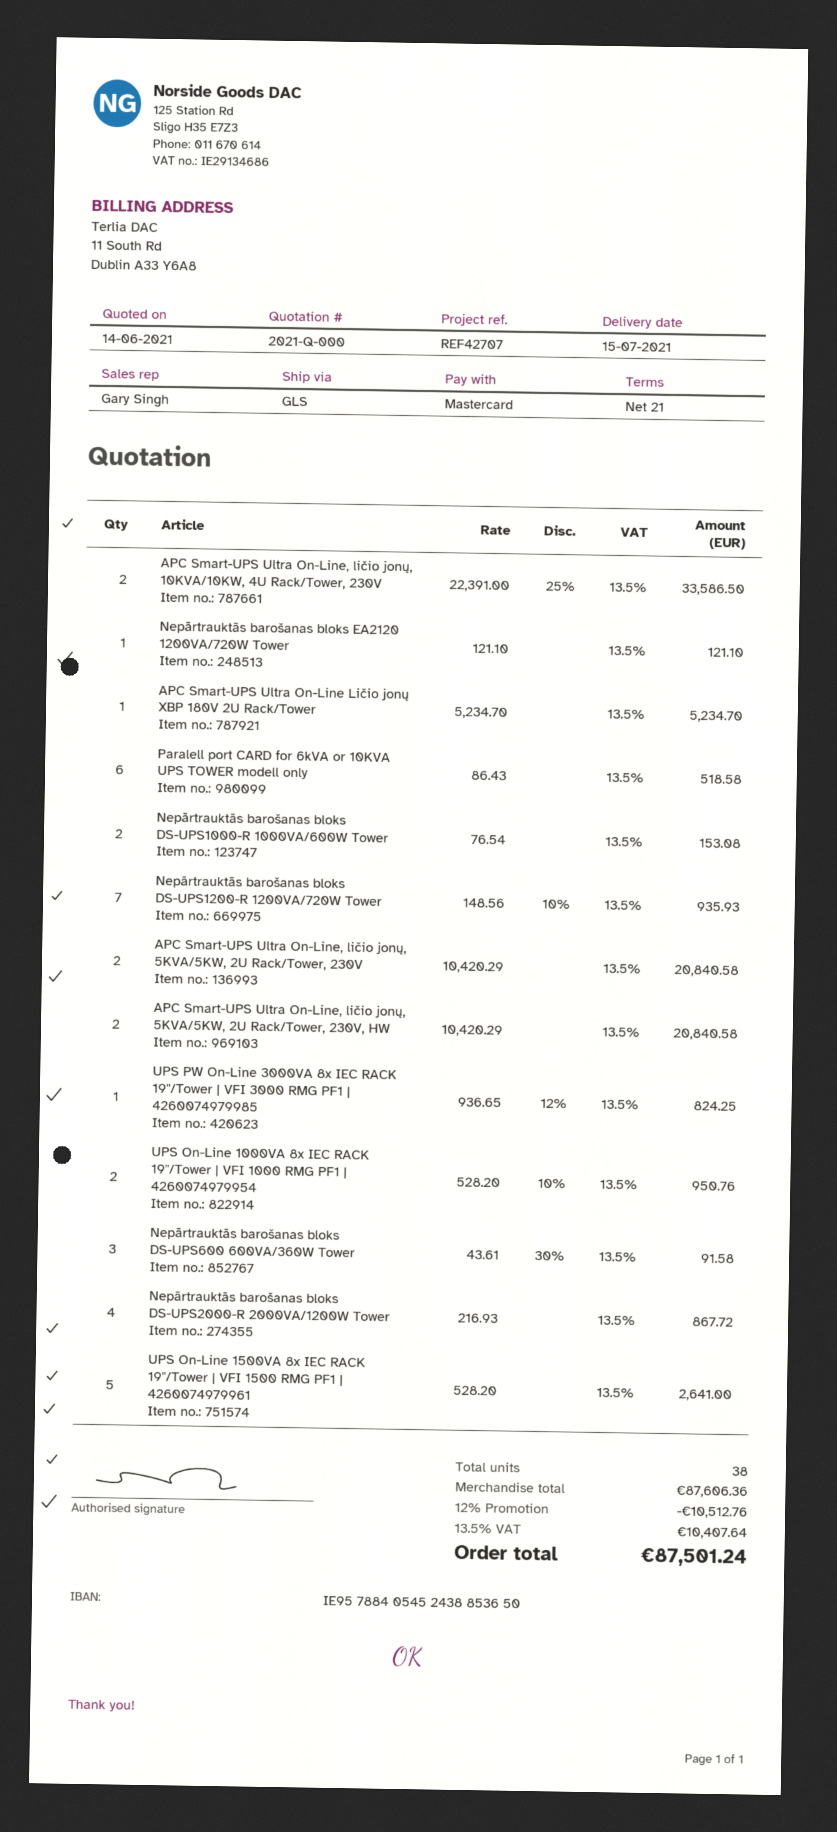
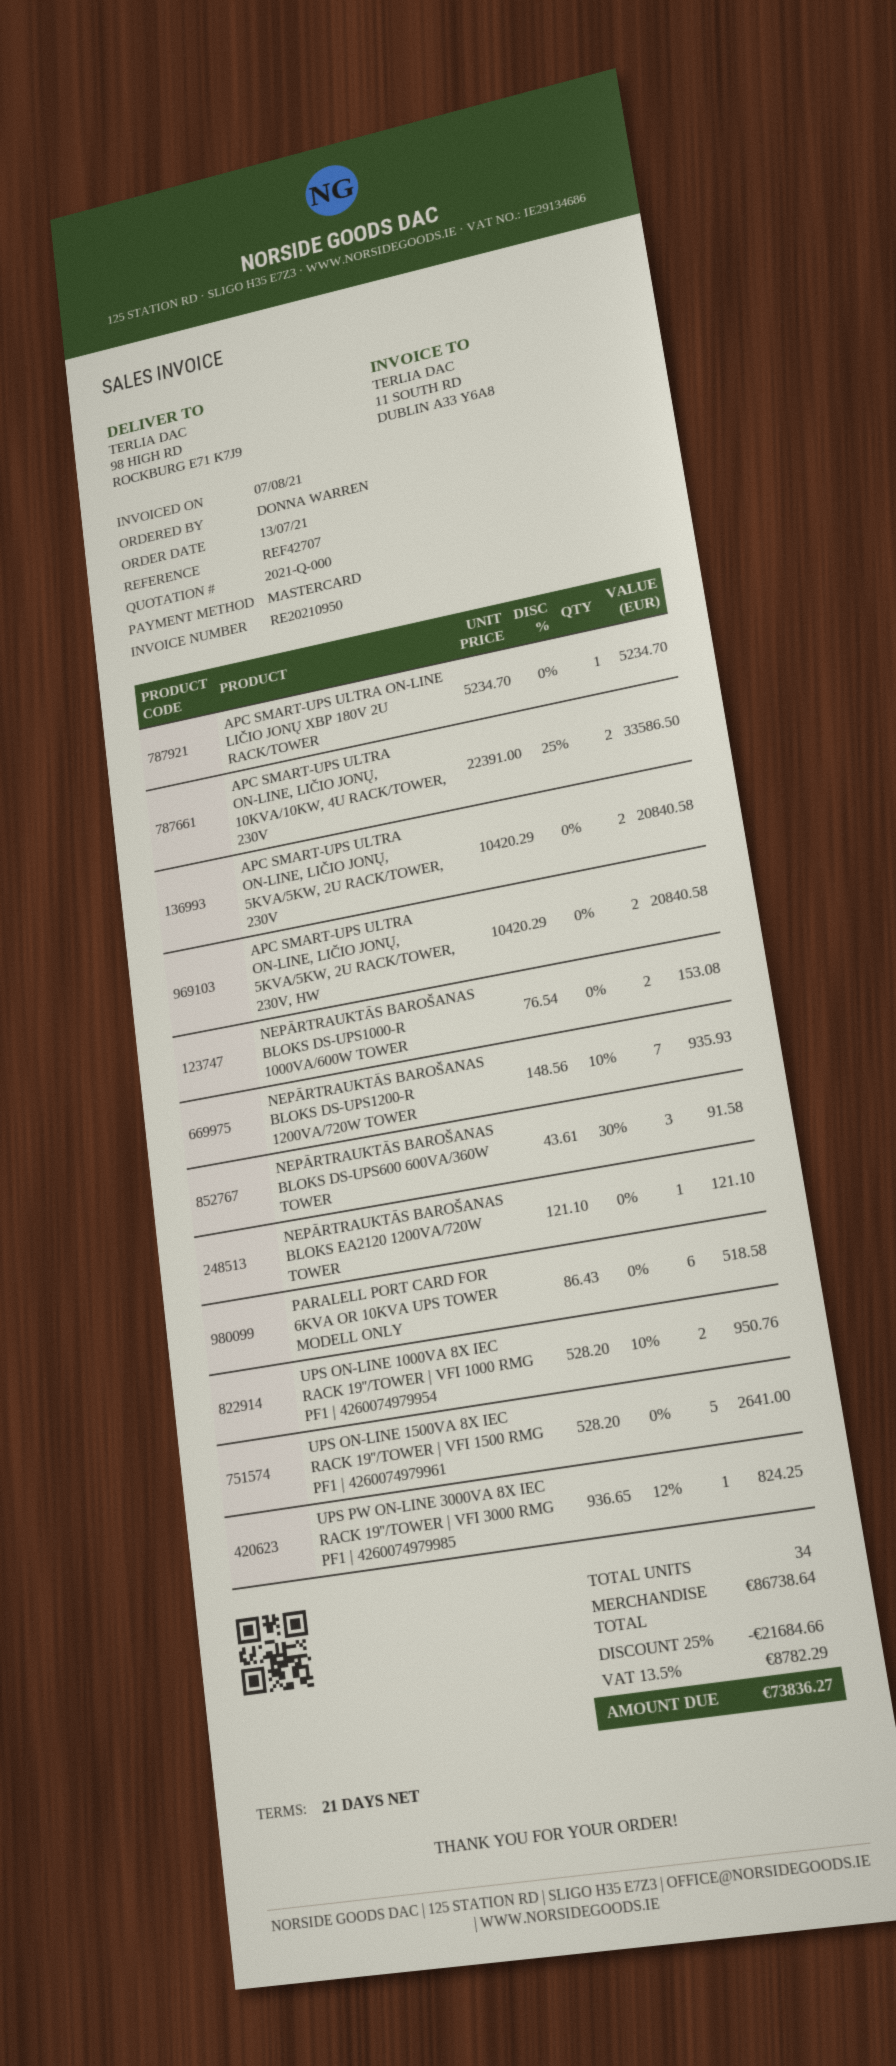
Nepārtrauktās barošanas bloks DS-UPS2000-R 2000VA/1200W Tower: 4 x 216.93 = 867.72 -> none
total quantity: 38 -> 34
subtotal: 87606.36 -> 86738.64
discount: 12% = 10512.76 -> 25% = 21684.66
tax: 13.5% = 10407.64 -> 13.5% = 8782.29
total: 87501.24 -> 73836.27

